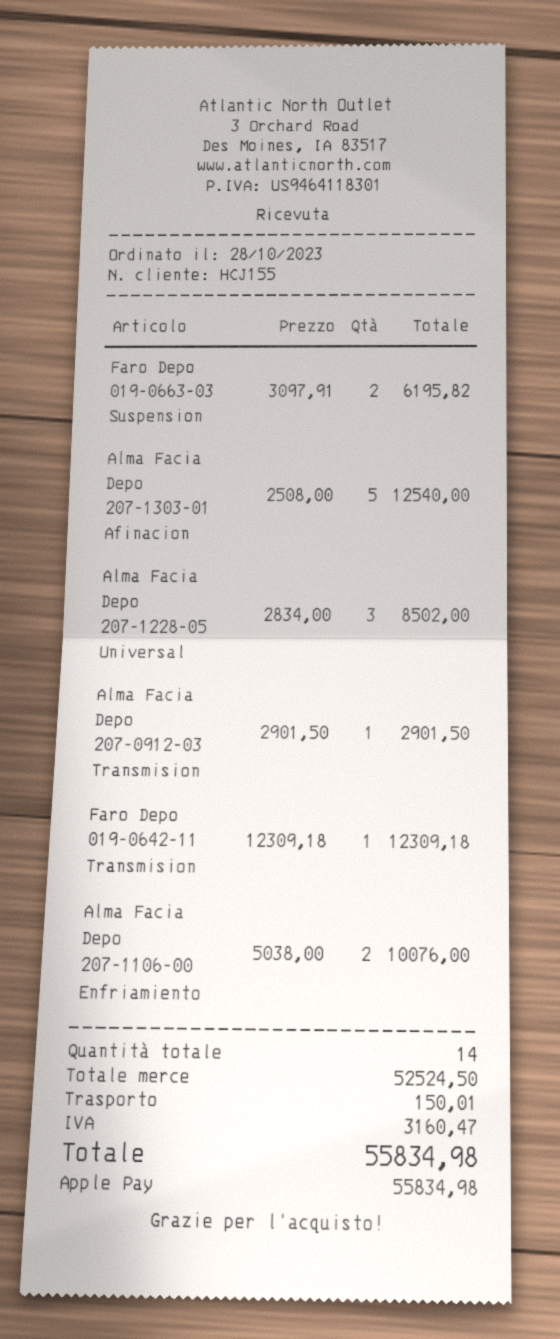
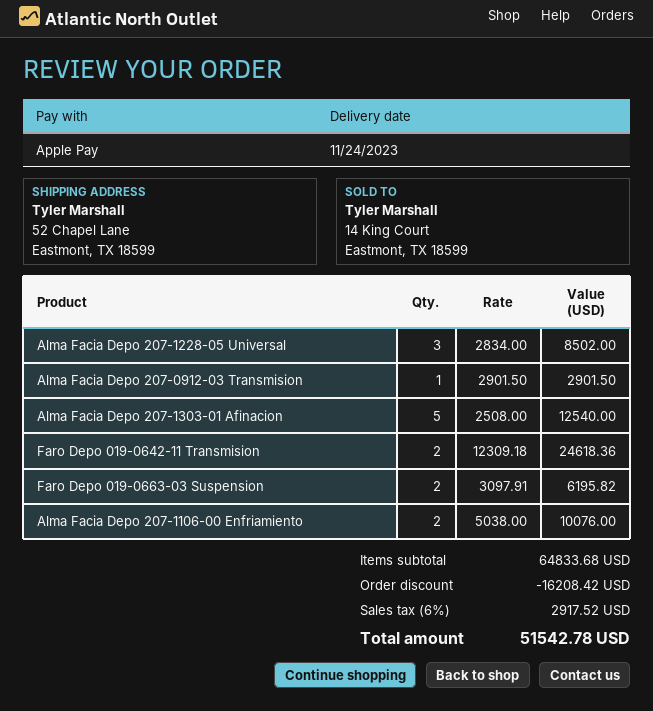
Faro Depo 019-0642-11 Transmision: 1 x 12309.18 = 12309.18 -> 2 x 12309.18 = 24618.36
subtotal: 52524.50 -> 64833.68
discount: none -> 16208.42
shipping: 150.01 -> none
tax: 3160.47 -> 2917.52
total: 55834.98 -> 51542.78

